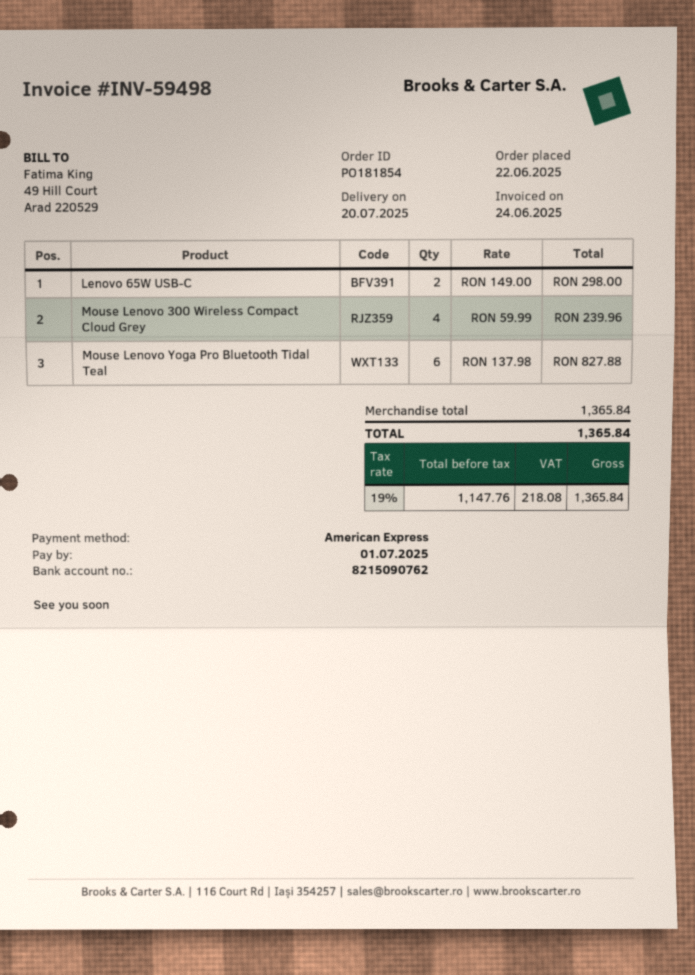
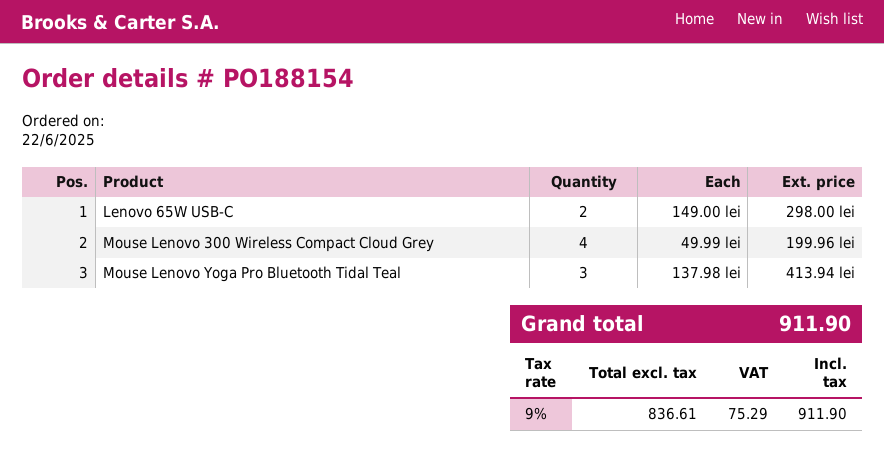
order number: PO181854 -> PO188154
Mouse Lenovo 300 Wireless Compact Cloud Grey: 4 x 59.99 = 239.96 -> 4 x 49.99 = 199.96
Mouse Lenovo Yoga Pro Bluetooth Tidal Teal: 6 x 137.98 = 827.88 -> 3 x 137.98 = 413.94
net: 1147.76 -> 836.61
tax: 19% = 218.08 -> 9% = 75.29
total: 1365.84 -> 911.90

